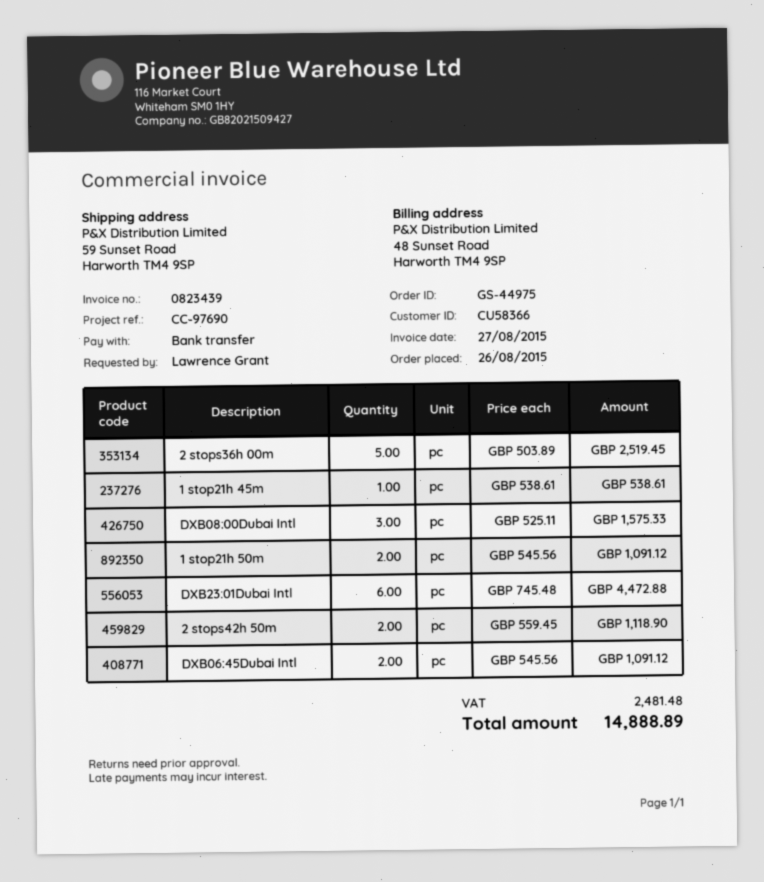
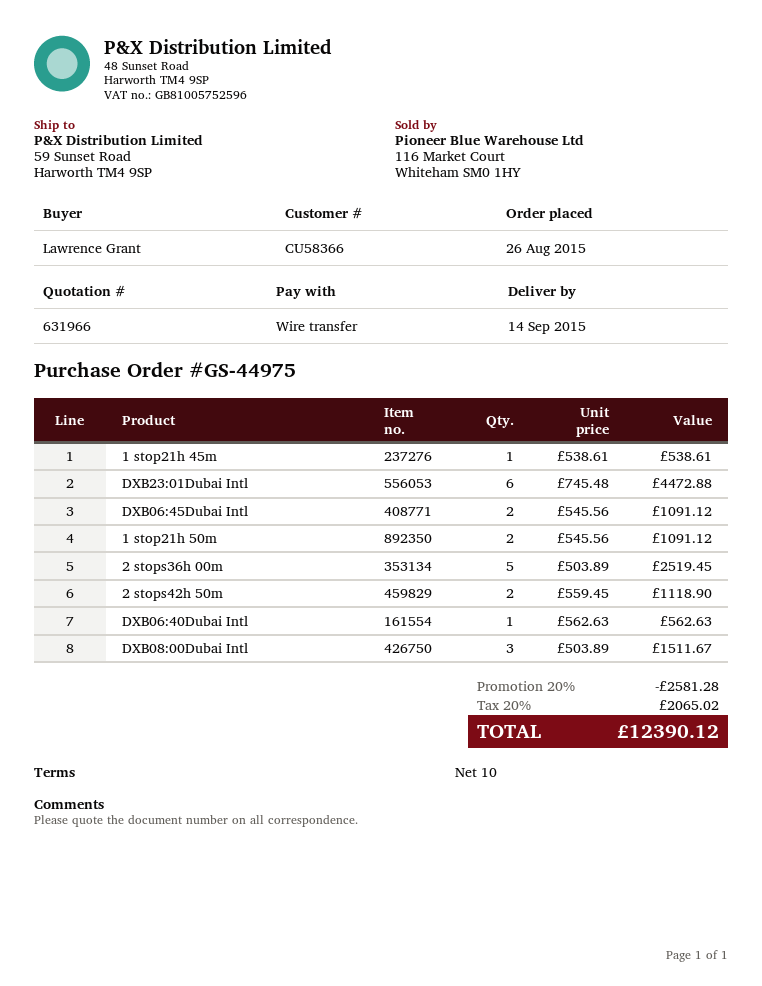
DXB08:00Dubai Intl: 3 x 525.11 = 1575.33 -> 3 x 503.89 = 1511.67
DXB06:40Dubai Intl: none -> 1 x 562.63 = 562.63
discount: none -> 20% = 2581.28
tax: 2481.48 -> 2065.02
total: 14888.89 -> 12390.12

